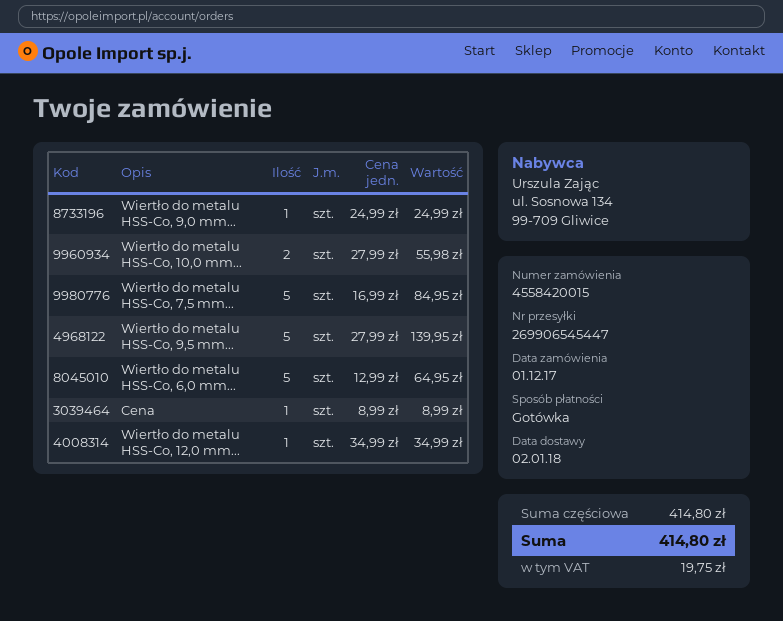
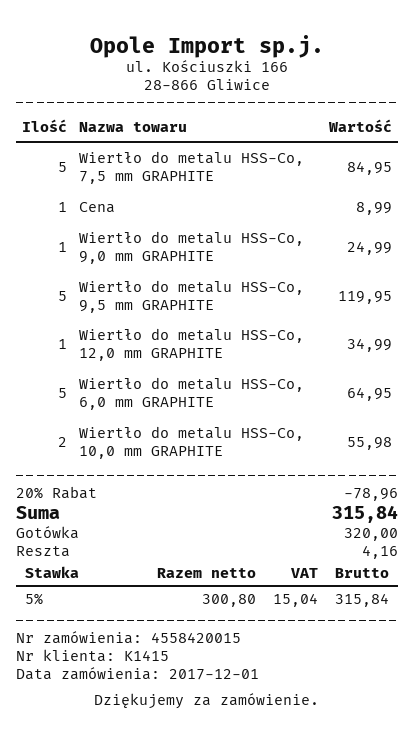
Wiertło do metalu HSS-Co, 9,5 mm...: 5 for 139.95 -> 5 for 119.95
discount: none -> 20% = 78.96
tax: 19.75 -> 15.04
total: 414.80 -> 315.84

